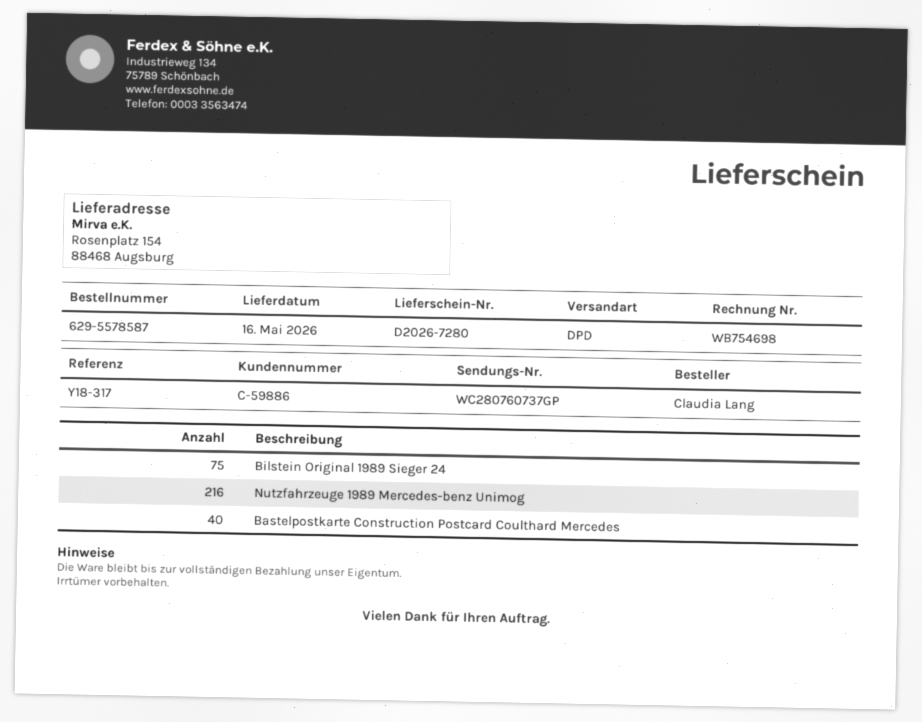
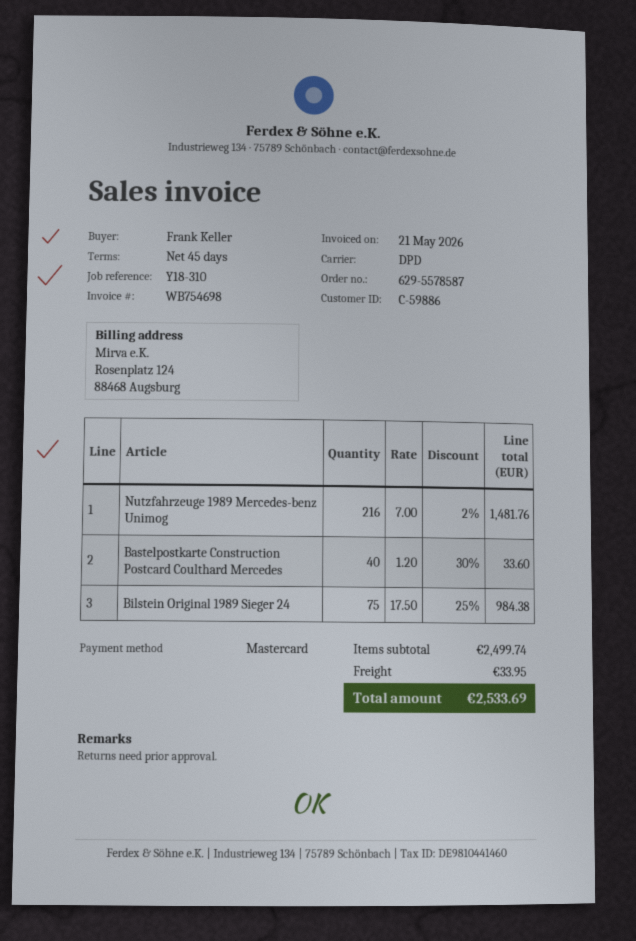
reference: Y18-317 -> Y18-310
ordered by: Claudia Lang -> Frank Keller

